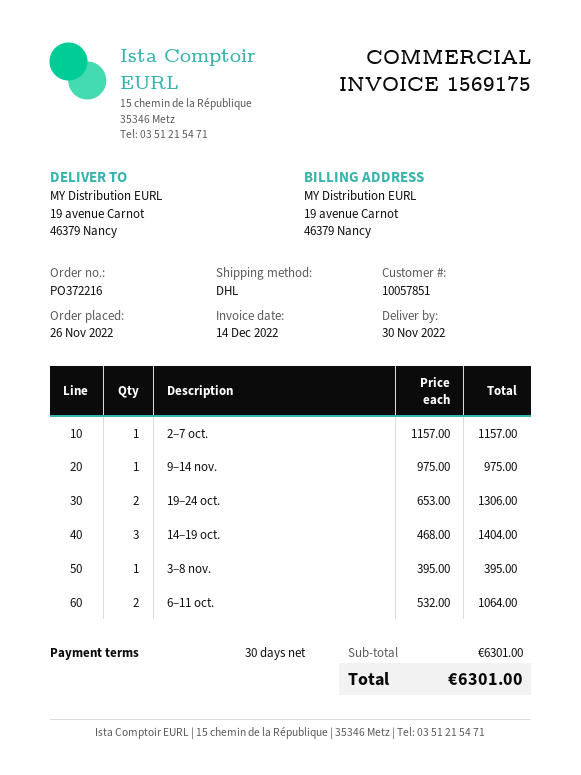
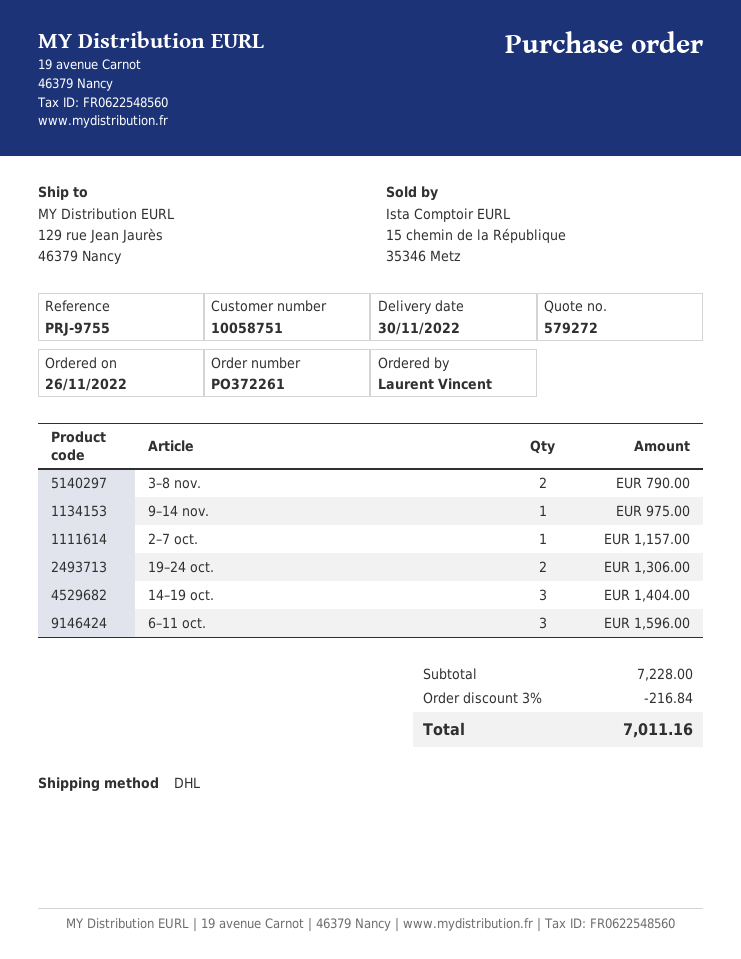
order number: PO372216 -> PO372261
customer number: 10057851 -> 10058751
ship to: 19 avenue Carnot, 46379 Nancy -> 129 rue Jean Jaurès, 46379 Nancy
3–8 nov.: 1 for 395.00 -> 2 for 790.00
6–11 oct.: 2 for 1064.00 -> 3 for 1596.00
subtotal: 6301.00 -> 7228.00
discount: none -> 3% = 216.84
total: 6301.00 -> 7011.16

